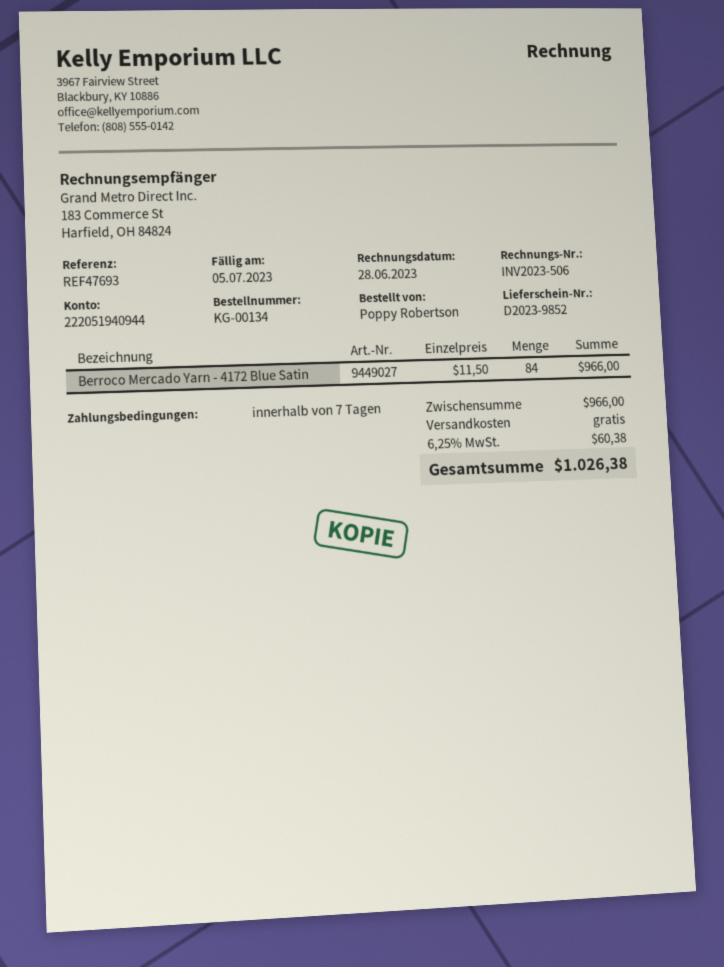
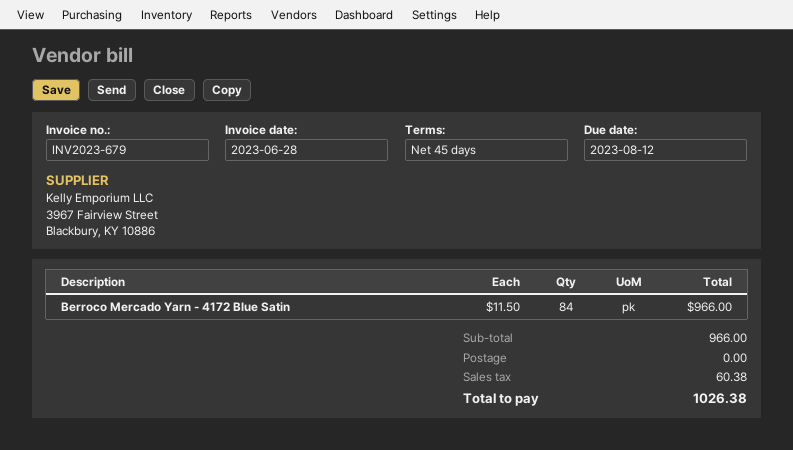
invoice number: INV2023-506 -> INV2023-679
payment terms: 7 days -> 45 days
due date: 2023-07-05 -> 2023-08-12

